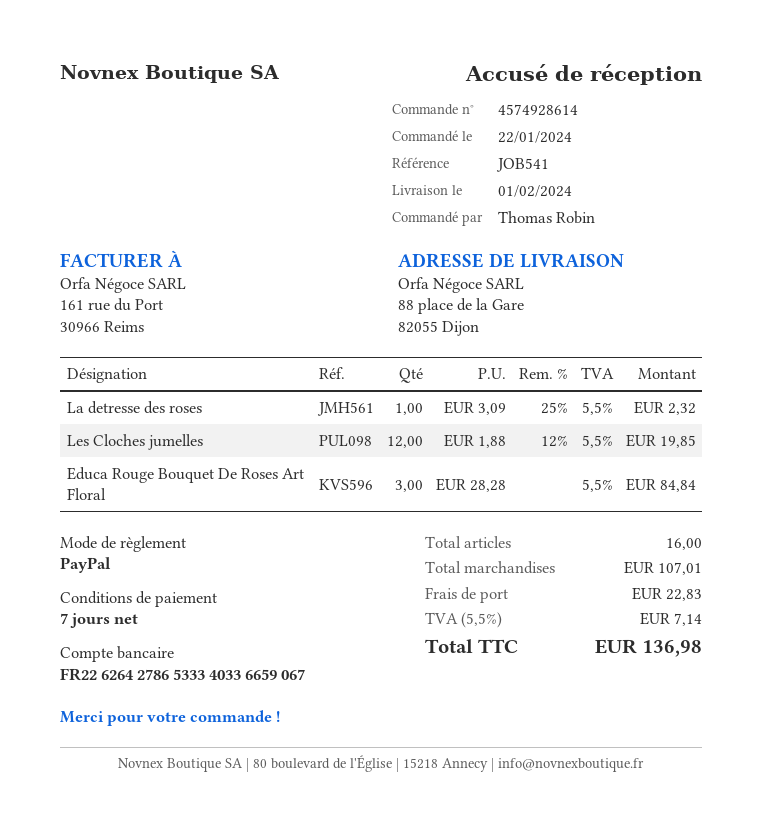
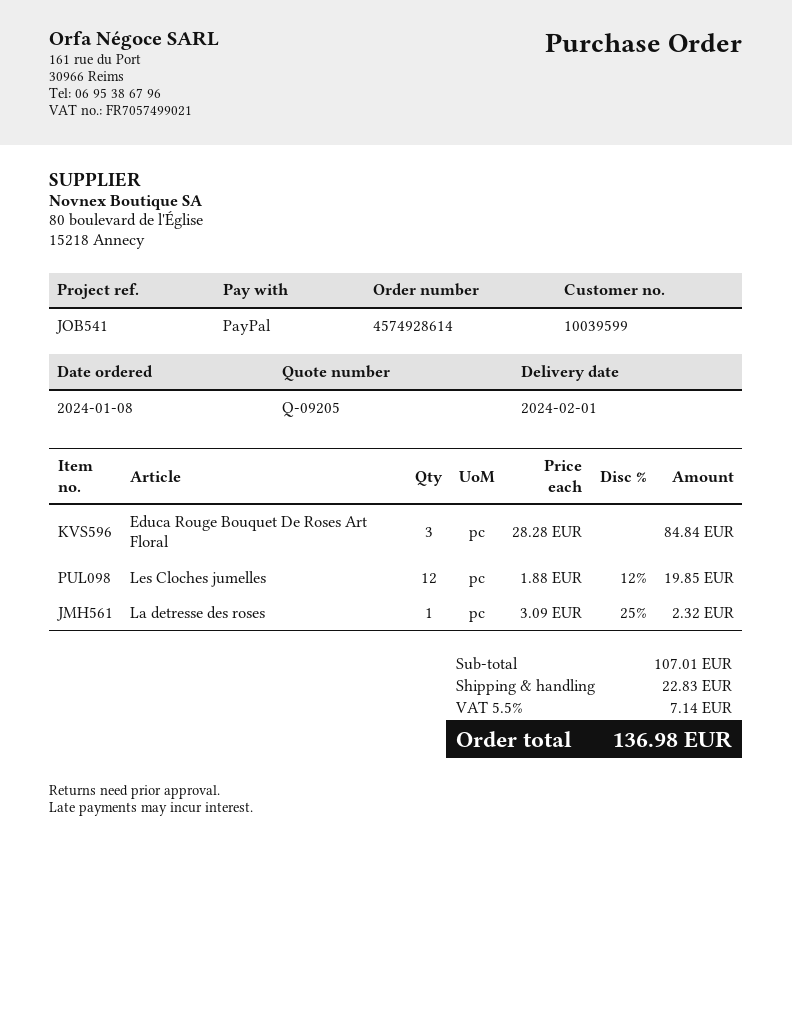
order date: 2024-01-22 -> 2024-01-08

